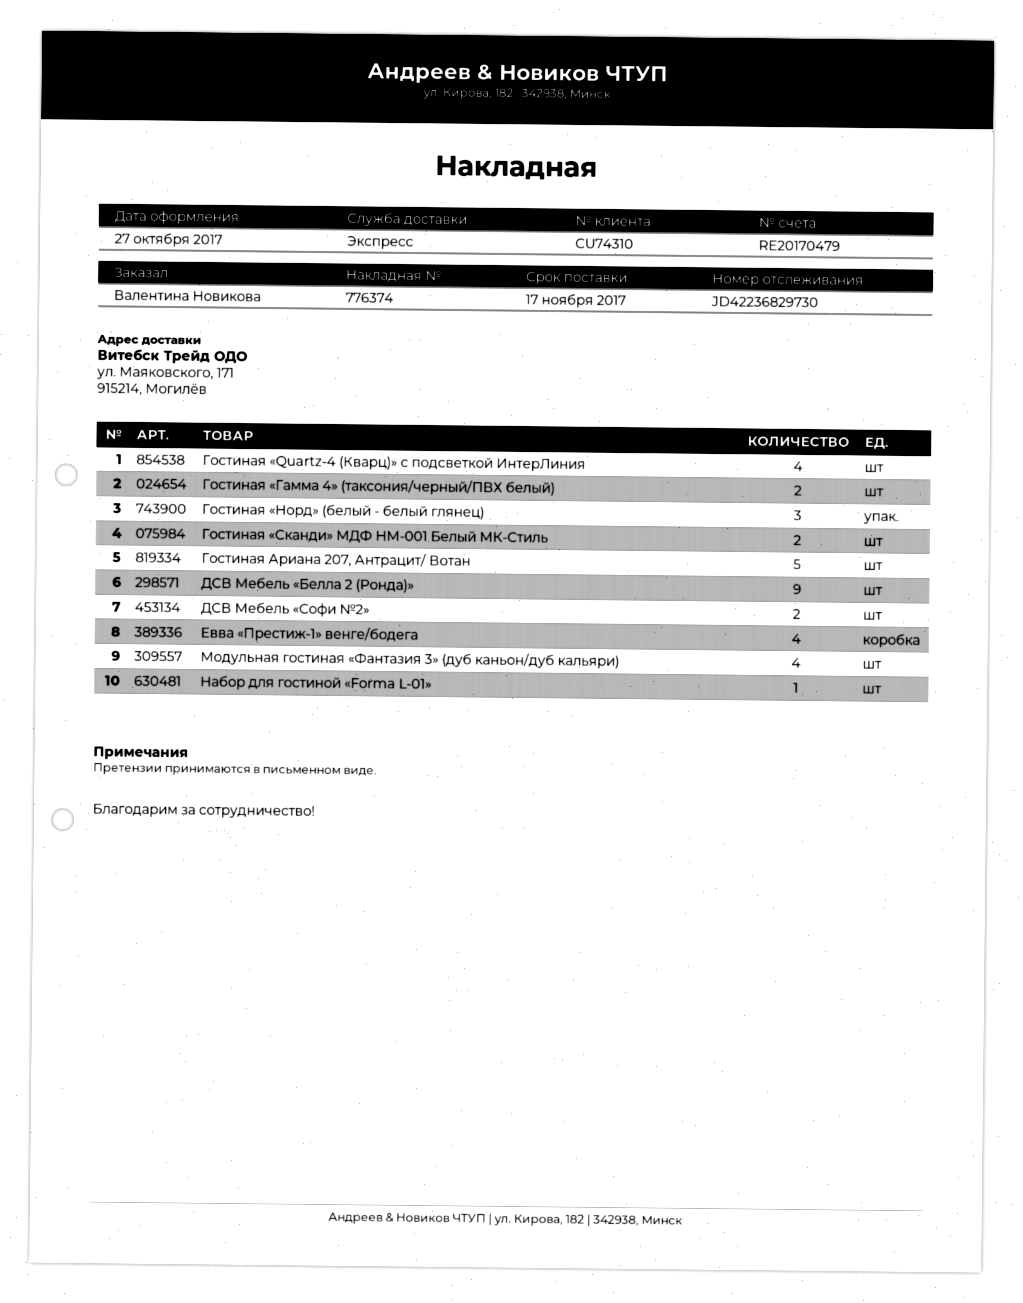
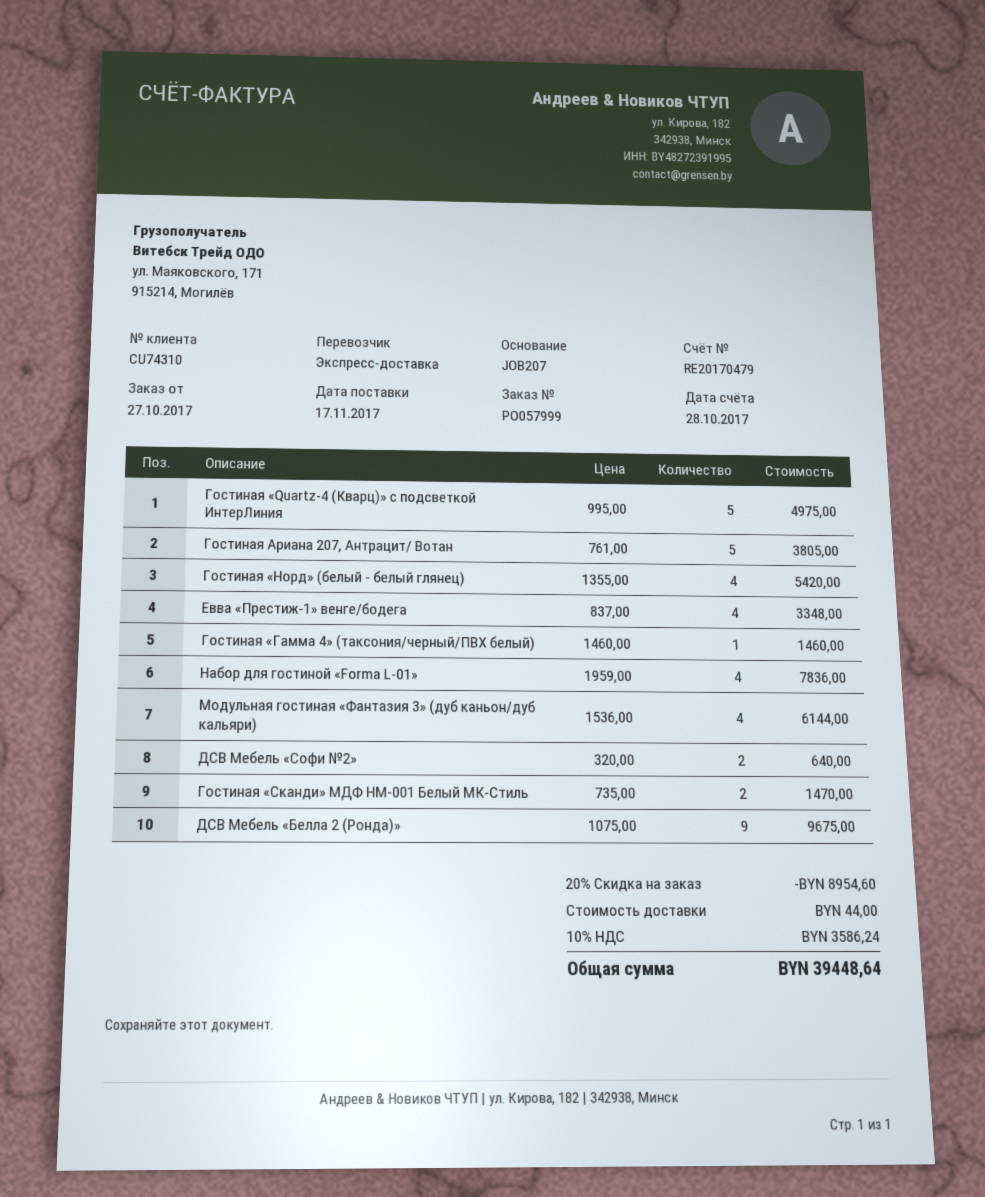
Гостиная «Quartz-4 (Кварц)» с подсветкой ИнтерЛиния: 4 -> 5
Гостиная «Гамма 4» (таксония/черный/ПВХ белый): 2 -> 1
Гостиная «Норд» (белый - белый глянец): 3 -> 4
Набор для гостиной «Forma L-01»: 1 -> 4

